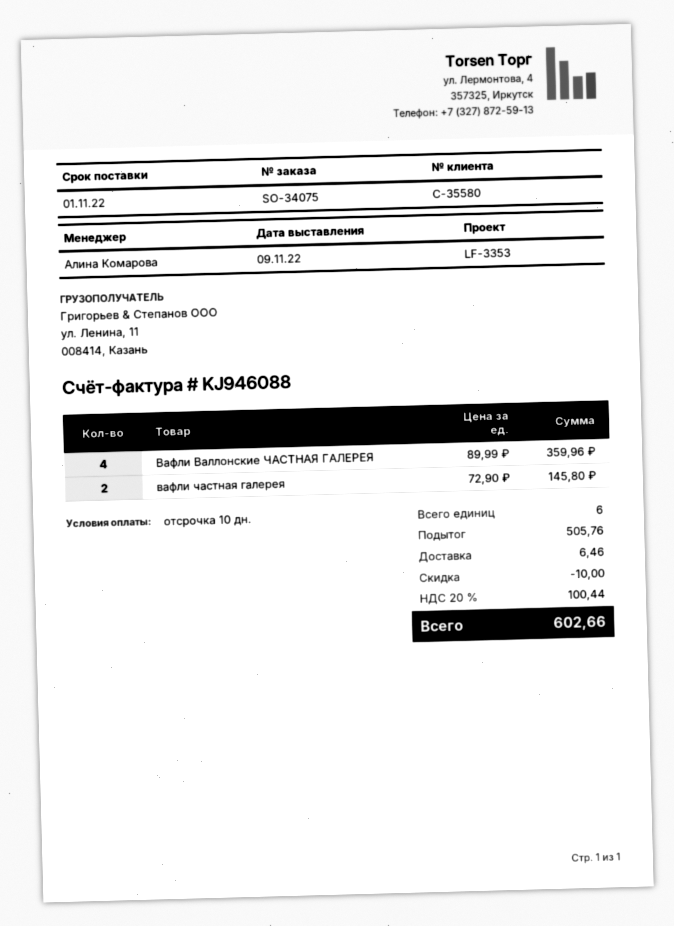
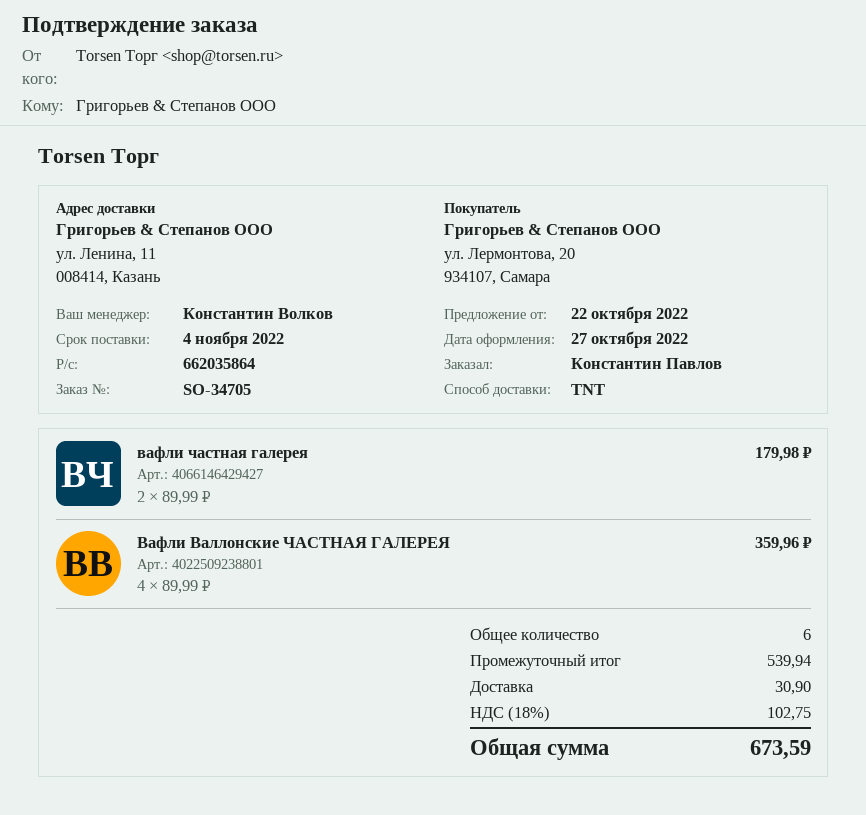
order number: SO-34075 -> SO-34705
delivery date: 2022-11-01 -> 2022-11-04
sales rep: Алина Комарова -> Константин Волков
вафли частная галерея: 2 x 72.90 = 145.80 -> 2 x 89.99 = 179.98
subtotal: 505.76 -> 539.94
discount: 10.00 -> none
shipping: 6.46 -> 30.90
tax: 20% = 100.44 -> 18% = 102.75
total: 602.66 -> 673.59

